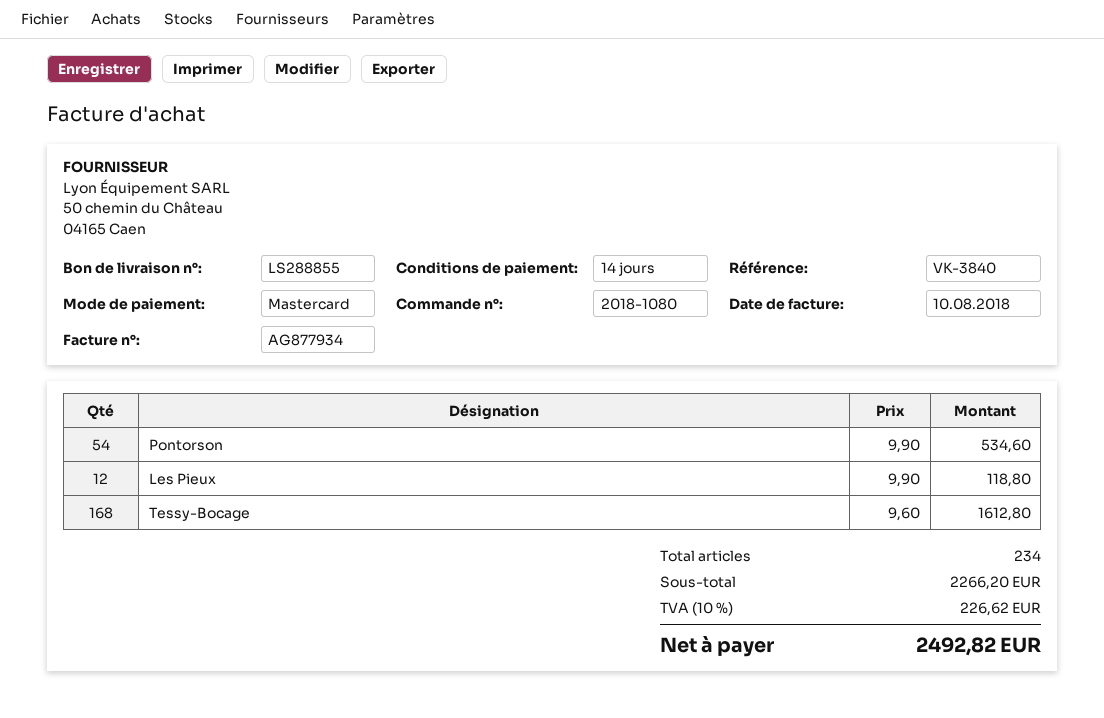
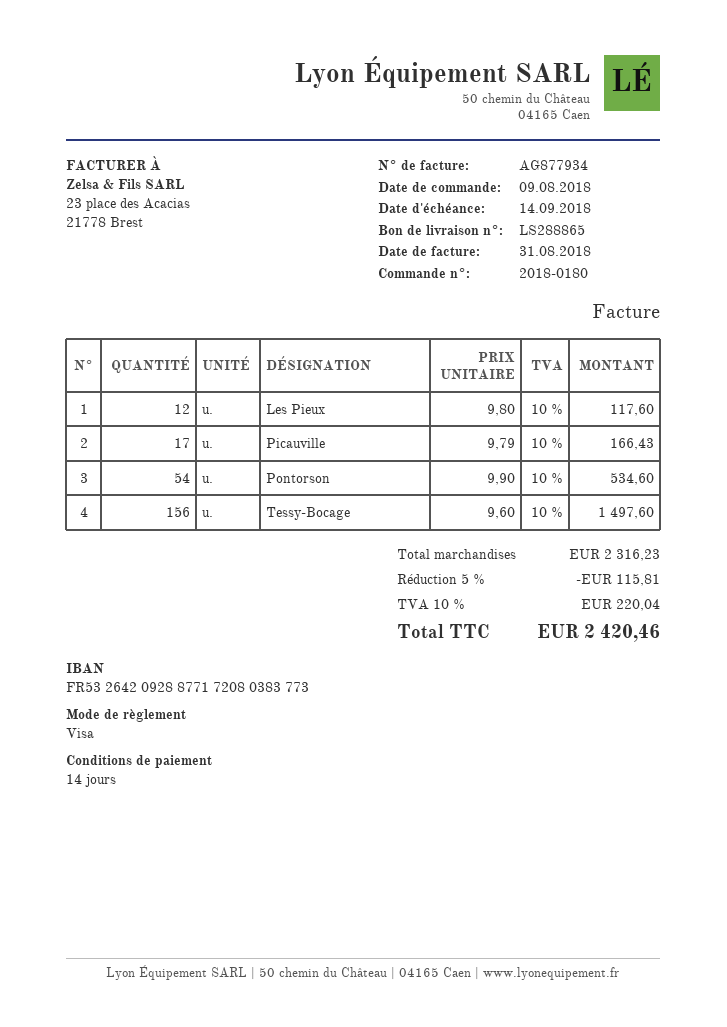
order number: 2018-1080 -> 2018-0180
delivery note number: LS288855 -> LS288865
invoice date: 2018-08-10 -> 2018-08-31
payment method: Mastercard -> Visa
Les Pieux: 12 x 9.90 = 118.80 -> 12 x 9.80 = 117.60
Tessy-Bocage: 168 x 9.60 = 1612.80 -> 156 x 9.60 = 1497.60
Picauville: none -> 17 x 9.79 = 166.43
subtotal: 2266.20 -> 2316.23
discount: none -> 5% = 115.81
tax: 10% = 226.62 -> 10% = 220.04
total: 2492.82 -> 2420.46

